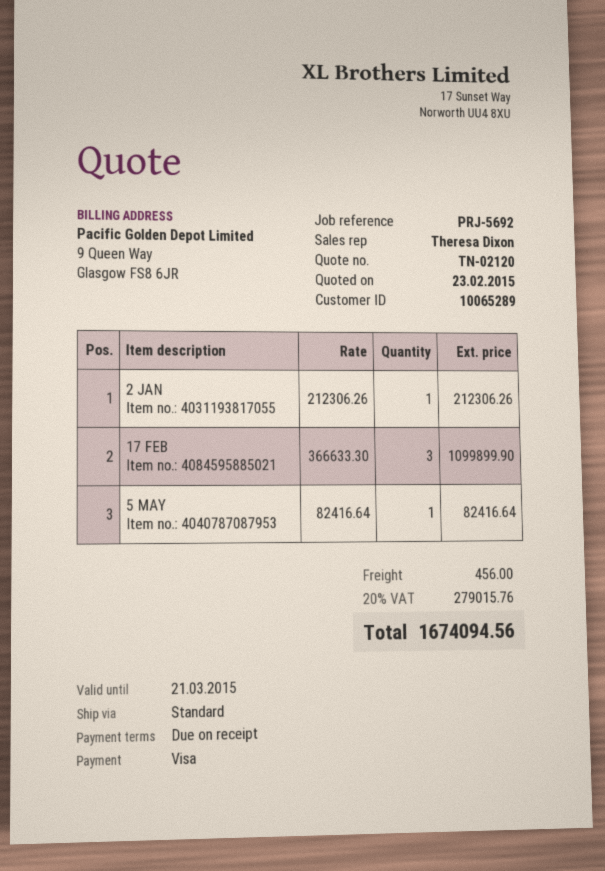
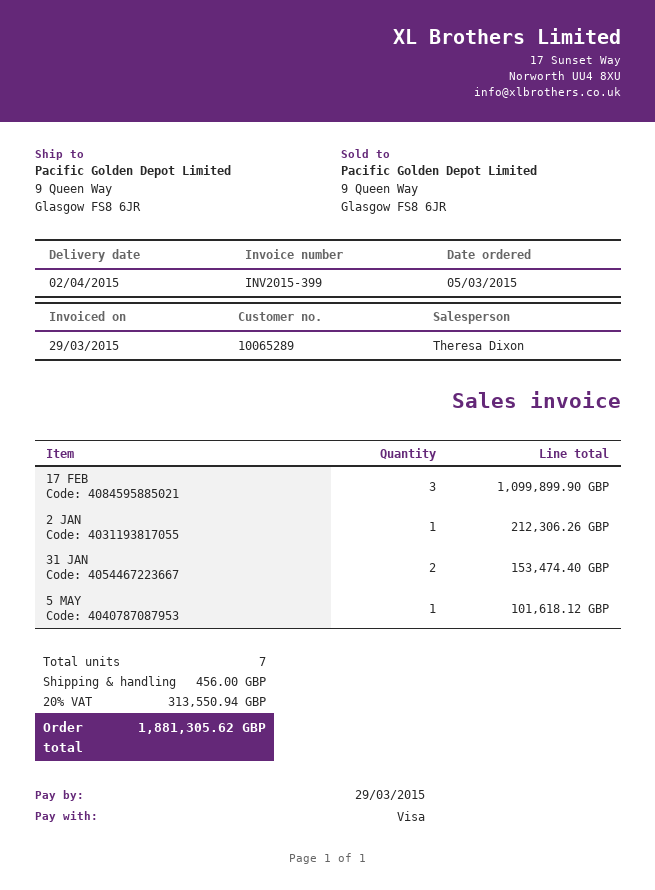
5 MAY: 1 for 82416.64 -> 1 for 101618.12
31 JAN: none -> 2 for 153474.40
tax: 20% = 279015.76 -> 20% = 313550.94
total: 1674094.56 -> 1881305.62

